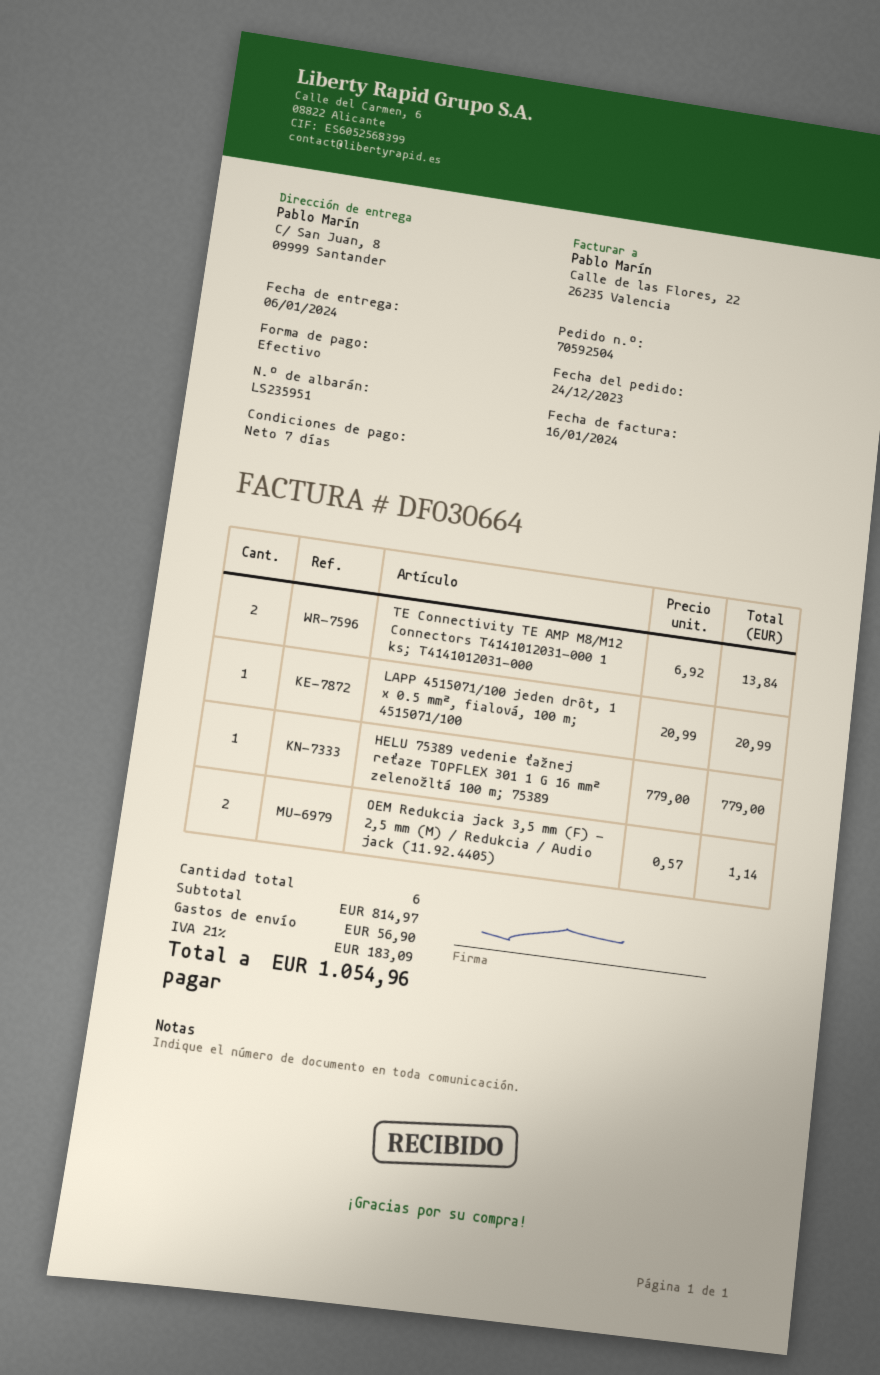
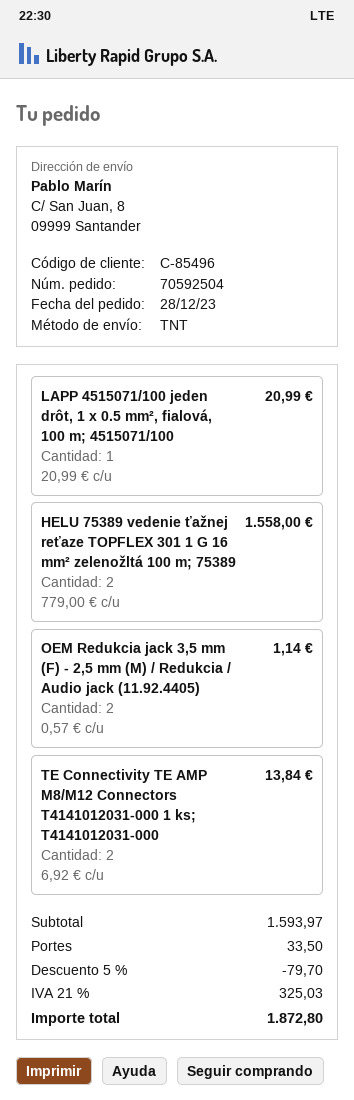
order date: 2023-12-24 -> 2023-12-28
HELU 75389 vedenie ťažnej reťaze TOPFLEX 301 1 G 16 mm² zelenožltá 100 m; 75389: 1 x 779.00 = 779.00 -> 2 x 779.00 = 1558.00
subtotal: 814.97 -> 1593.97
discount: none -> 5% = 79.70
shipping: 56.90 -> 33.50
tax: 21% = 183.09 -> 21% = 325.03
total: 1054.96 -> 1872.80

